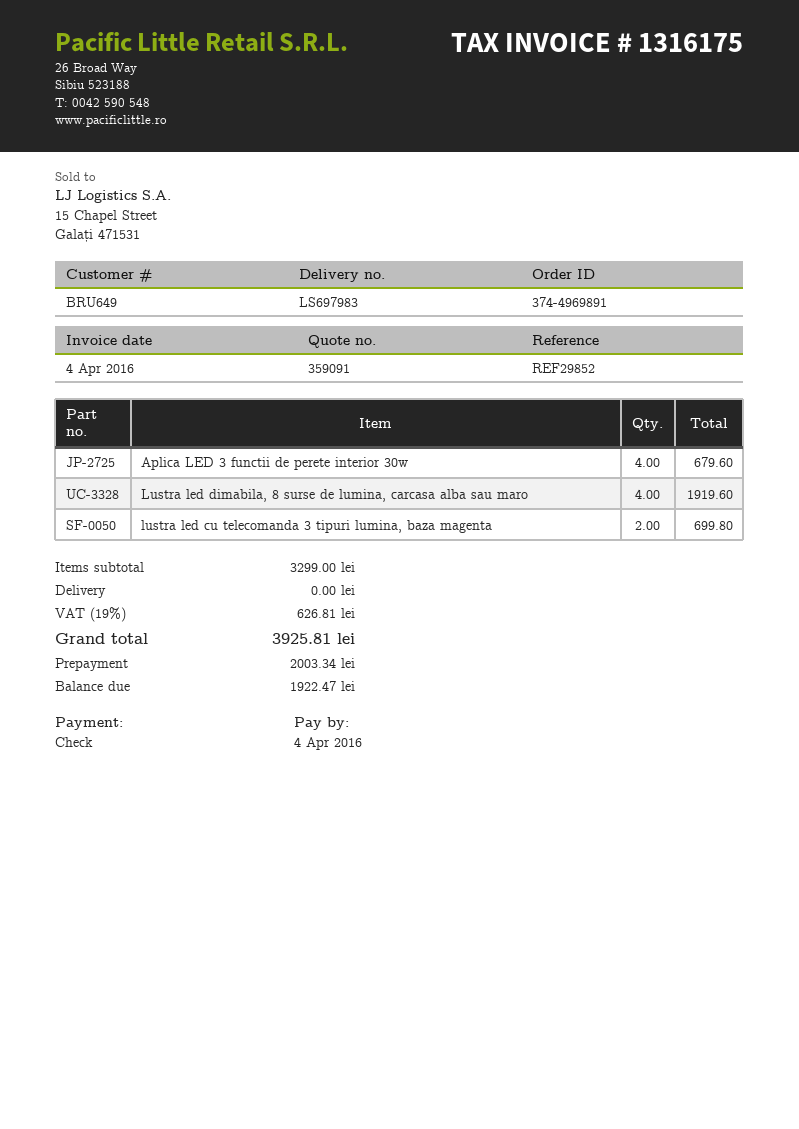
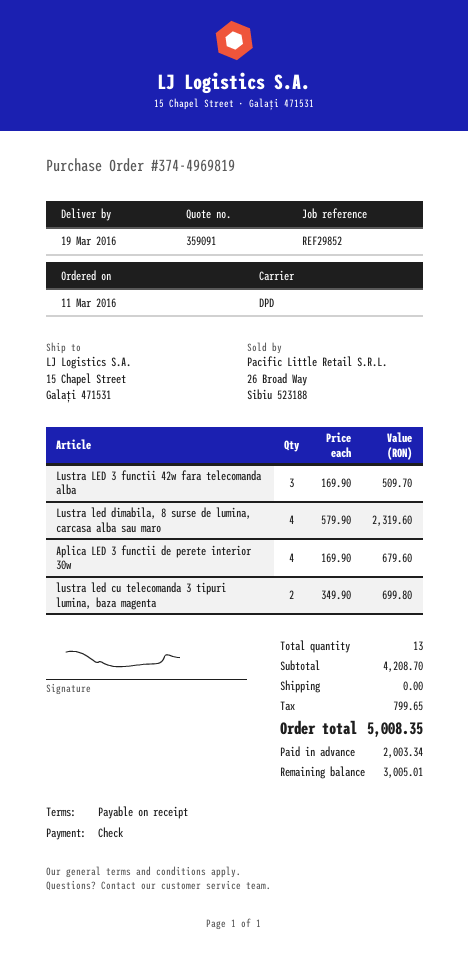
order number: 374-4969891 -> 374-4969819
Lustra led dimabila, 8 surse de lumina, carcasa alba sau maro: 4 for 1919.60 -> 4 for 2319.60
Lustra LED 3 functii 42w fara telecomanda alba: none -> 3 for 509.70
subtotal: 3299.00 -> 4208.70
tax: 626.81 -> 799.65
total: 3925.81 -> 5008.35
balance: 1922.47 -> 3005.01

